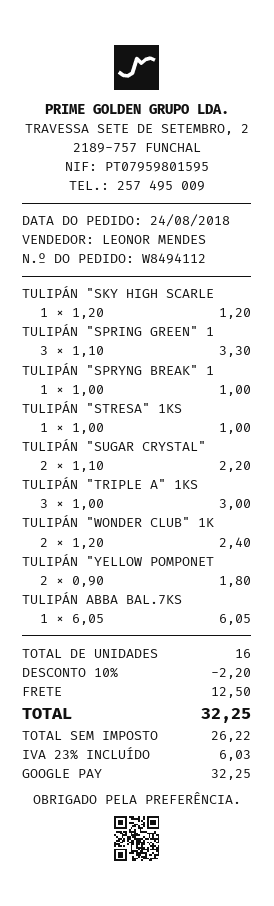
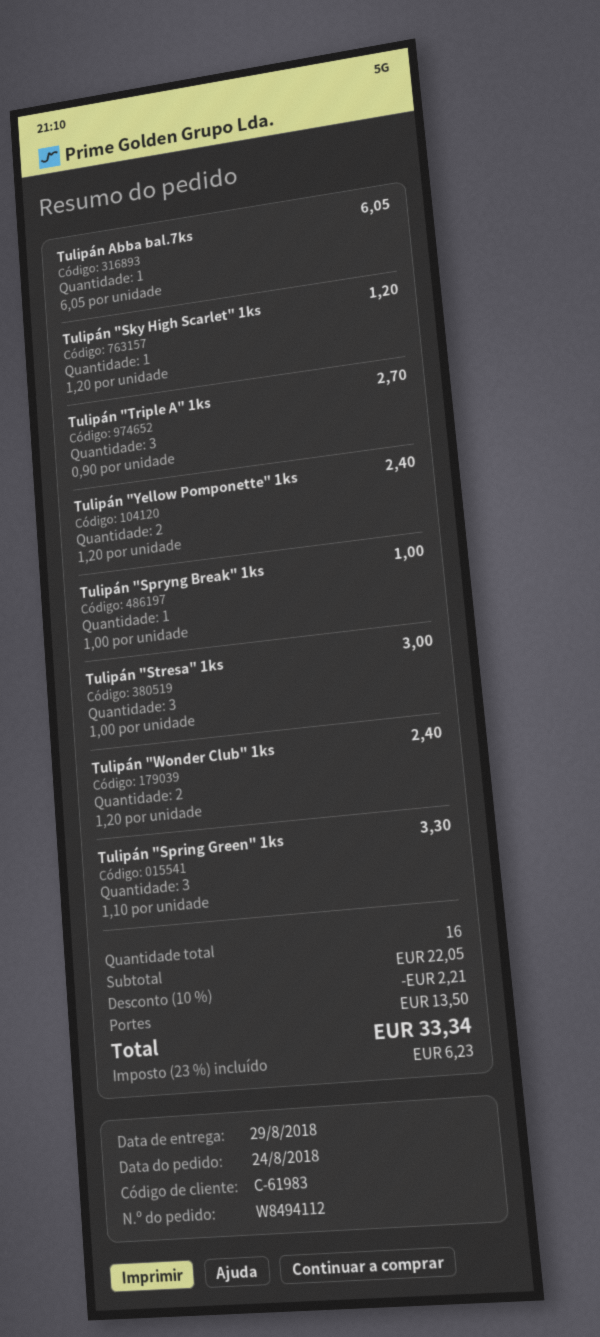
TULIPÁN "STRESA" 1KS: 1 x 1.00 = 1.00 -> 3 x 1.00 = 3.00
TULIPÁN "SUGAR CRYSTAL": 2 x 1.10 = 2.20 -> none
TULIPÁN "TRIPLE A" 1KS: 3 x 1.00 = 3.00 -> 3 x 0.90 = 2.70
TULIPÁN "YELLOW POMPONET: 2 x 0.90 = 1.80 -> 2 x 1.20 = 2.40
discount: 10% = 2.20 -> 10% = 2.21
shipping: 12.50 -> 13.50
tax: 23% = 6.03 -> 23% = 6.23
total: 32.25 -> 33.34

